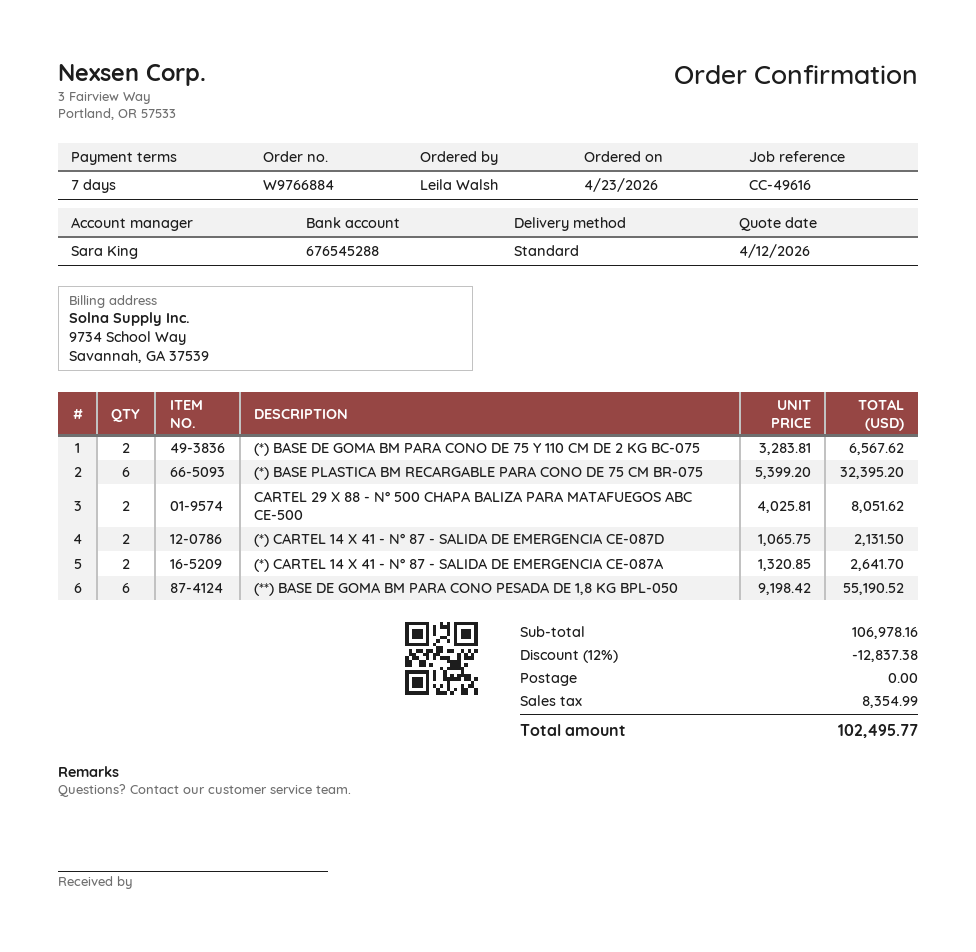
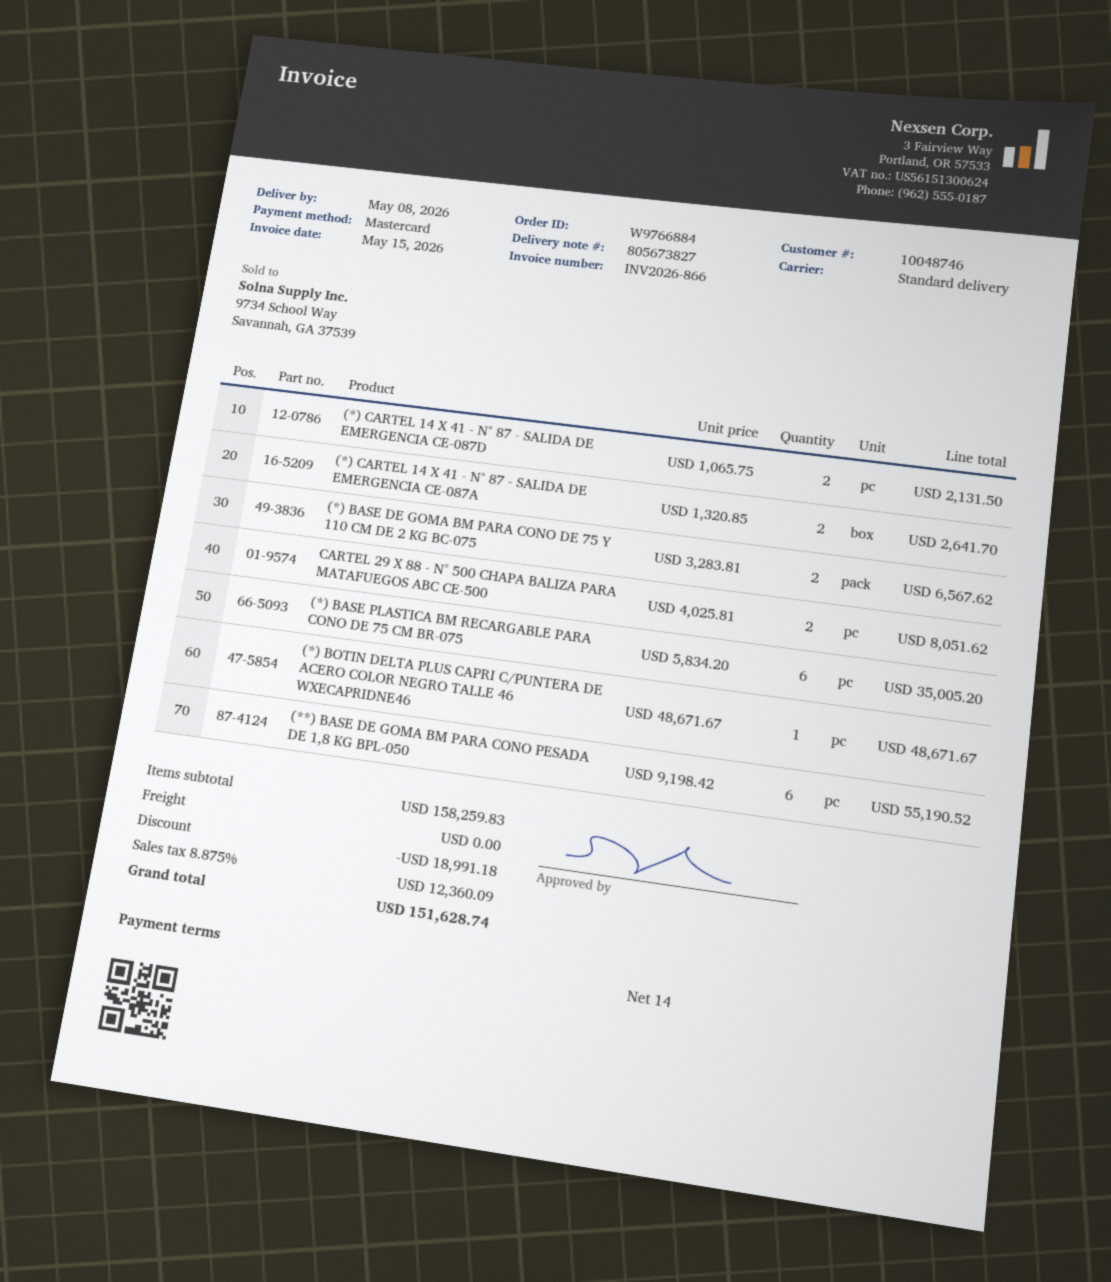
payment terms: 7 days -> 14 days
(*) BASE PLASTICA BM RECARGABLE PARA CONO DE 75 CM BR-075: 6 x 5399.20 = 32395.20 -> 6 x 5834.20 = 35005.20
(*) BOTIN DELTA PLUS CAPRI C/PUNTERA DE ACERO COLOR NEGRO TALLE 46 WXECAPRIDNE46: none -> 1 x 48671.67 = 48671.67
subtotal: 106978.16 -> 158259.83
discount: 12837.38 -> 18991.18
tax: 8354.99 -> 12360.09
total: 102495.77 -> 151628.74

